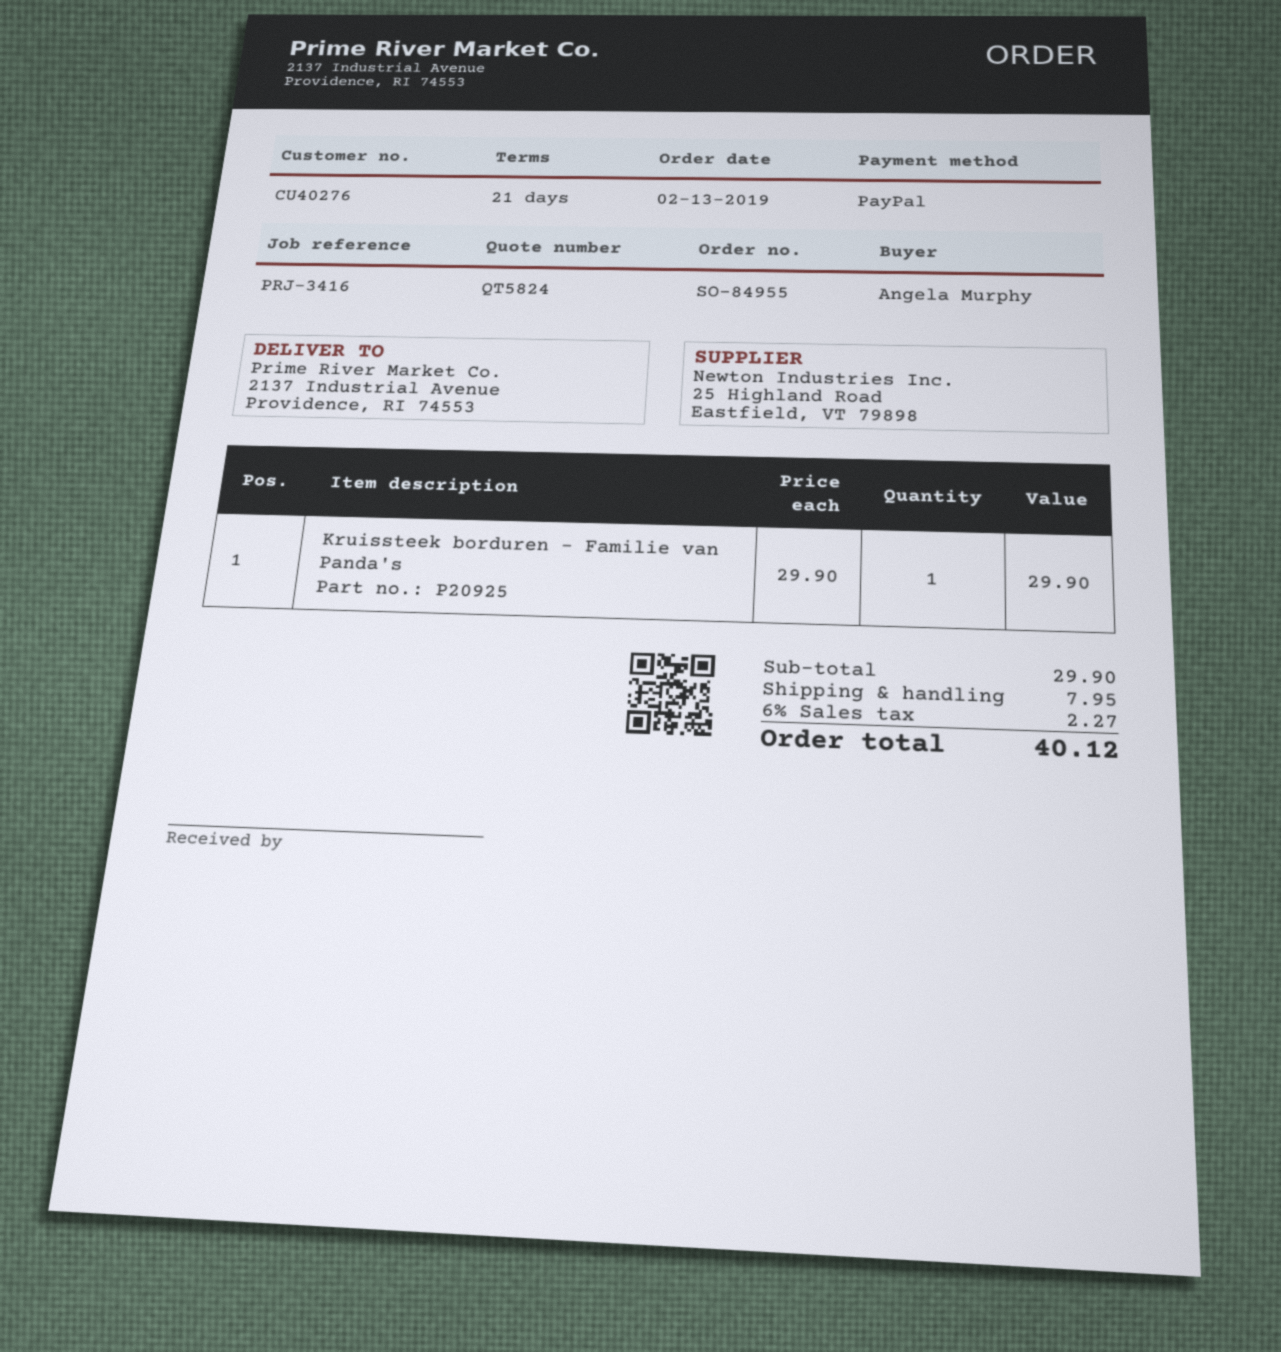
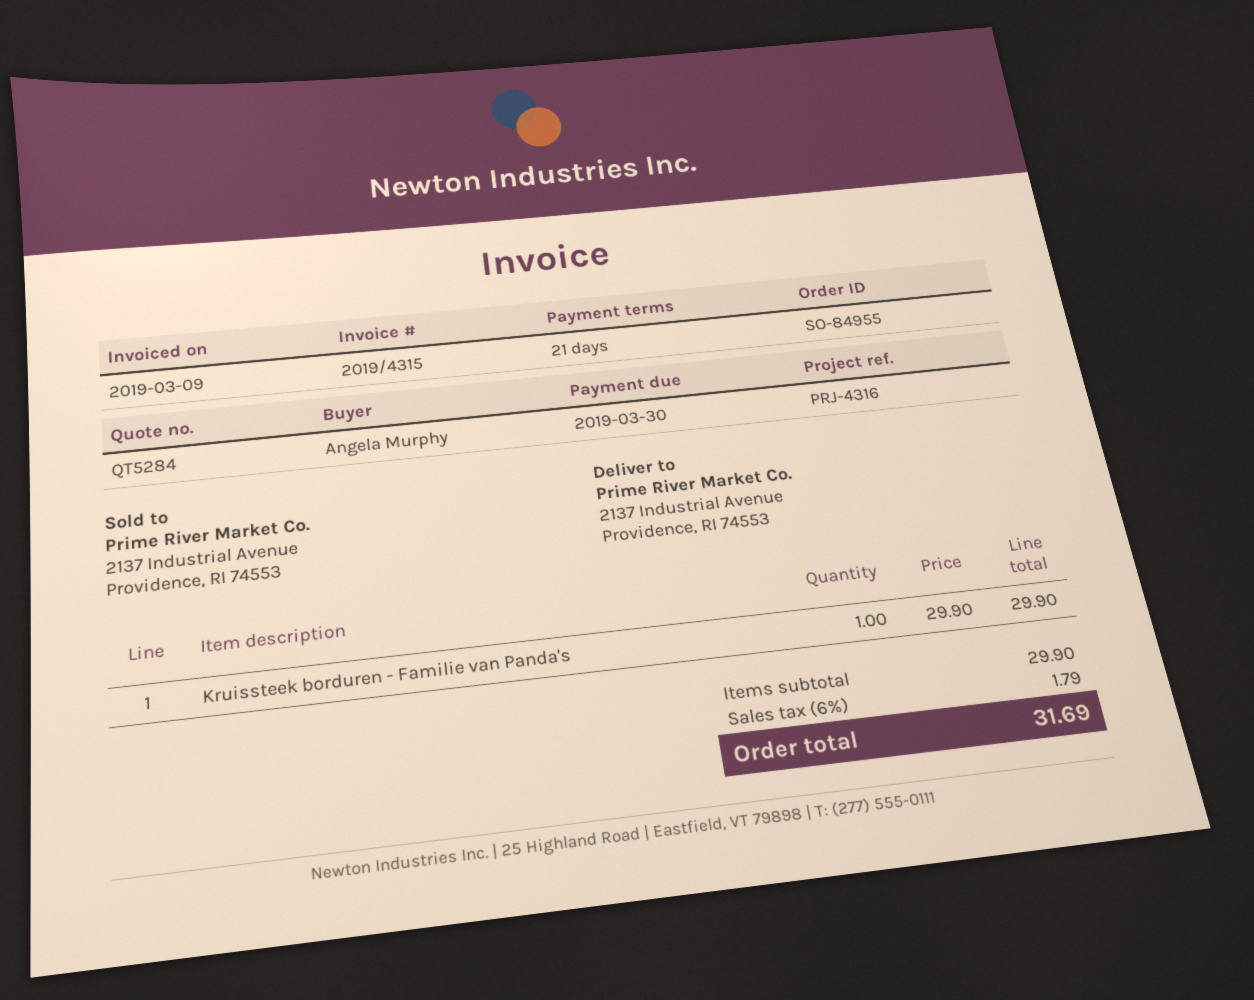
quote number: QT5824 -> QT5284
reference: PRJ-3416 -> PRJ-4316
shipping: 7.95 -> none
tax: 6% = 2.27 -> 6% = 1.79
total: 40.12 -> 31.69

